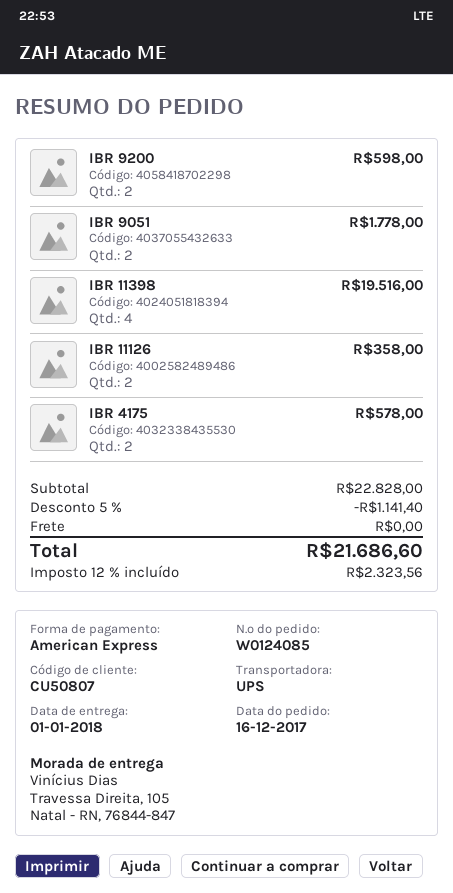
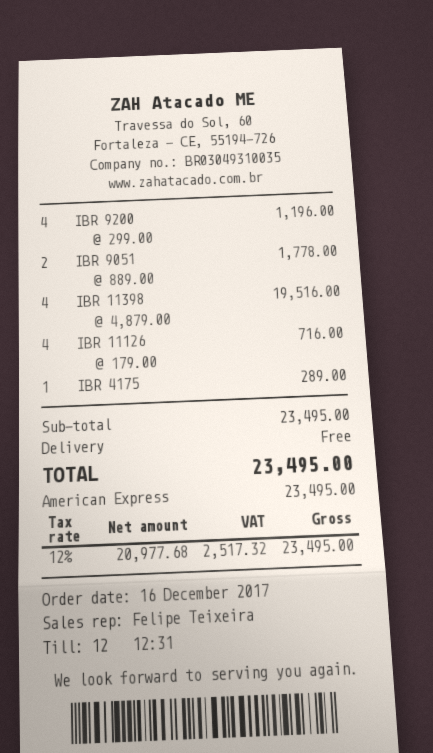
IBR 9200: 2 for 598.00 -> 4 for 1196.00
IBR 11126: 2 for 358.00 -> 4 for 716.00
IBR 4175: 2 for 578.00 -> 1 for 289.00
subtotal: 22828.00 -> 23495.00
discount: 5% = 1141.40 -> none
tax: 12% = 2323.56 -> 12% = 2517.32
total: 21686.60 -> 23495.00

